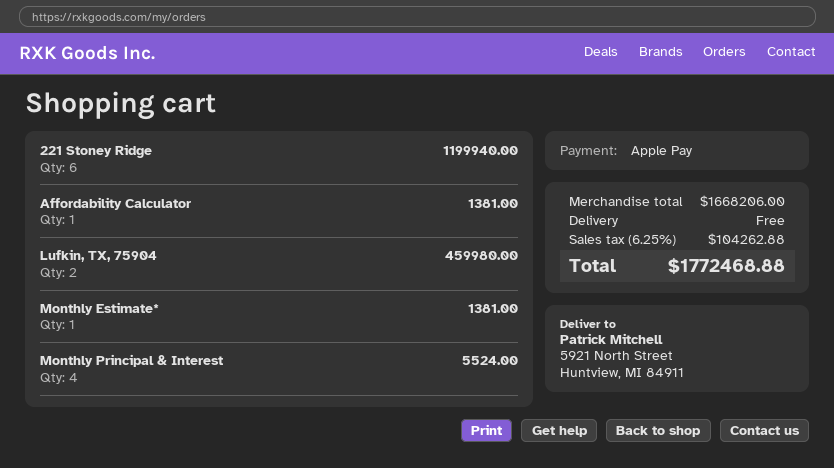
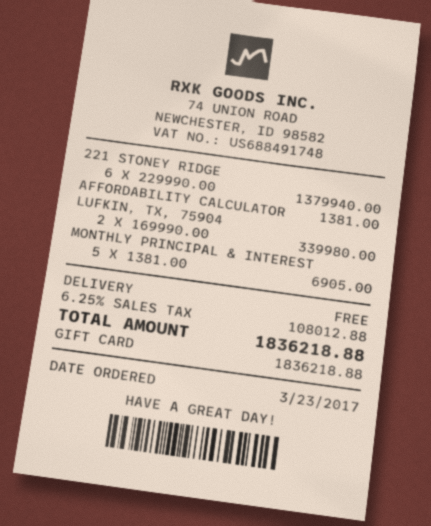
payment method: Apple Pay -> gift card
221 Stoney Ridge: 6 for 1199940.00 -> 6 for 1379940.00
Lufkin, TX, 75904: 2 for 459980.00 -> 2 for 339980.00
Monthly Estimate*: 1 for 1381.00 -> none
Monthly Principal & Interest: 4 for 5524.00 -> 5 for 6905.00
tax: 6.25% = 104262.88 -> 6.25% = 108012.88
total: 1772468.88 -> 1836218.88

